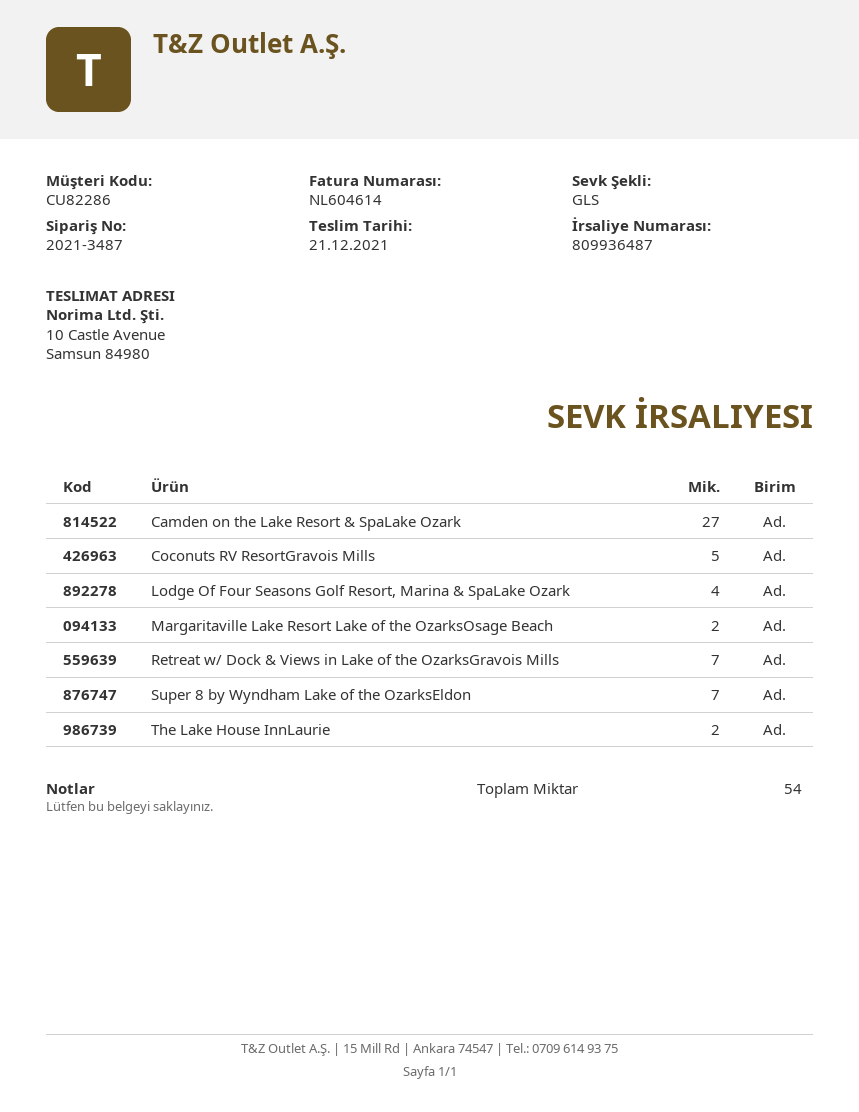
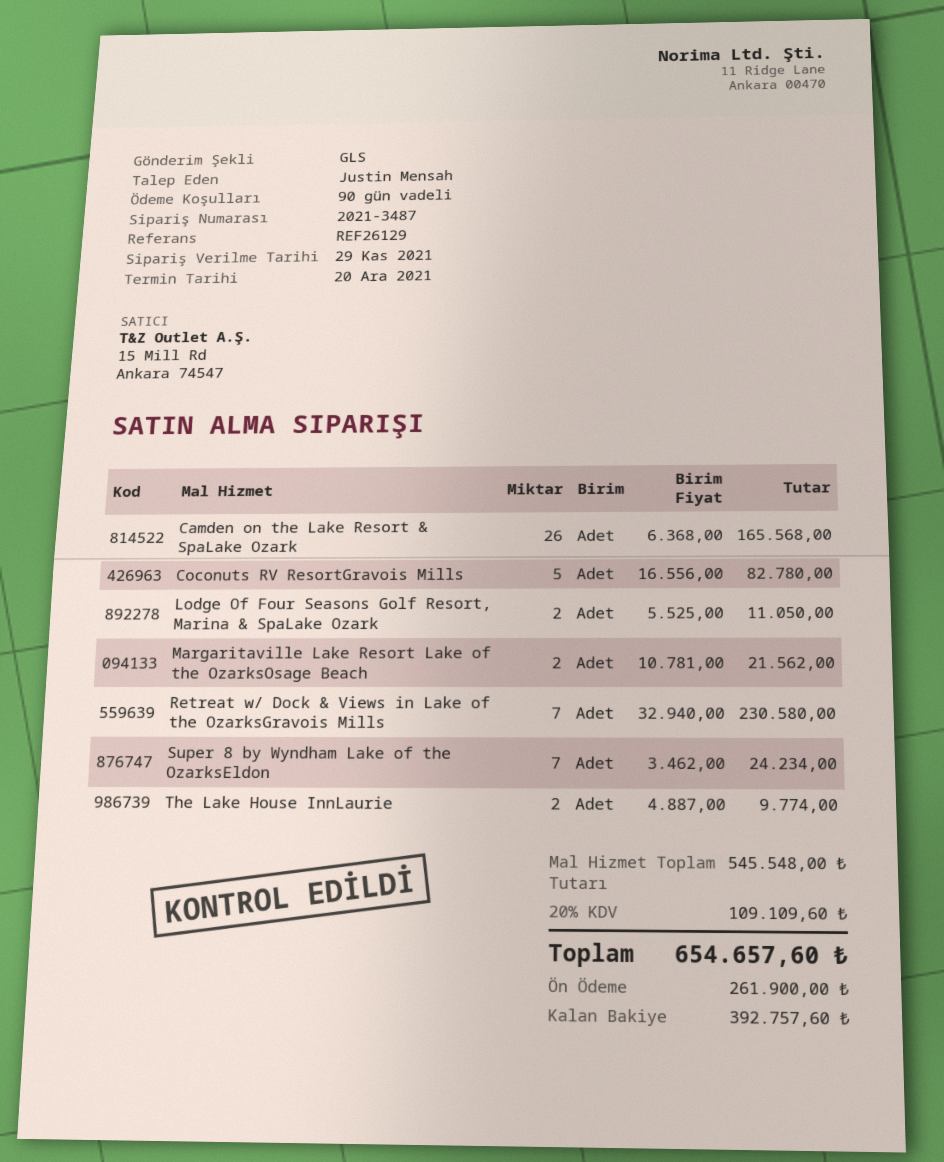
delivery date: 2021-12-21 -> 2021-12-20
Camden on the Lake Resort & SpaLake Ozark: 27 -> 26
Lodge Of Four Seasons Golf Resort, Marina & SpaLake Ozark: 4 -> 2

